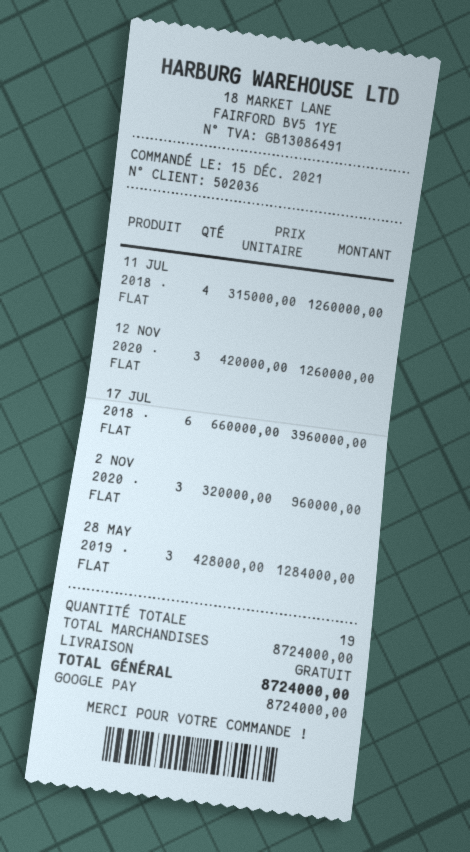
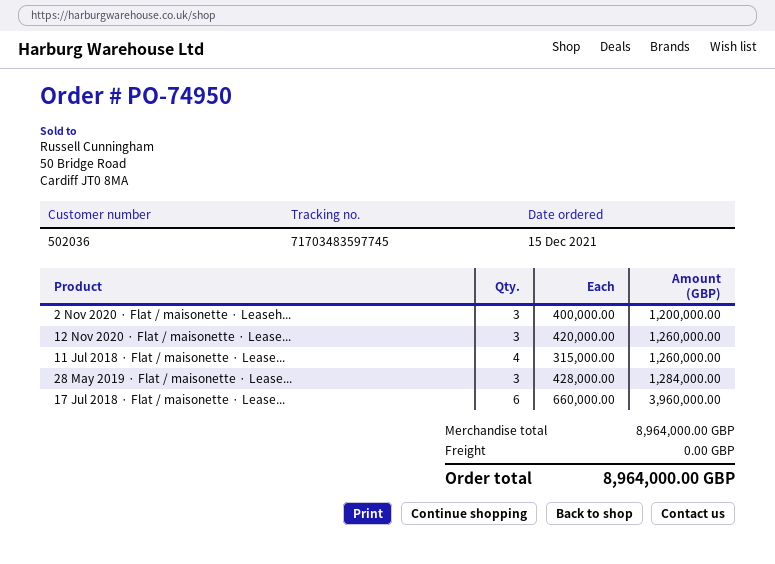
2 NOV 2020 · FLAT: 3 x 320000.00 = 960000.00 -> 3 x 400000.00 = 1200000.00
subtotal: 8724000.00 -> 8964000.00
total: 8724000.00 -> 8964000.00

